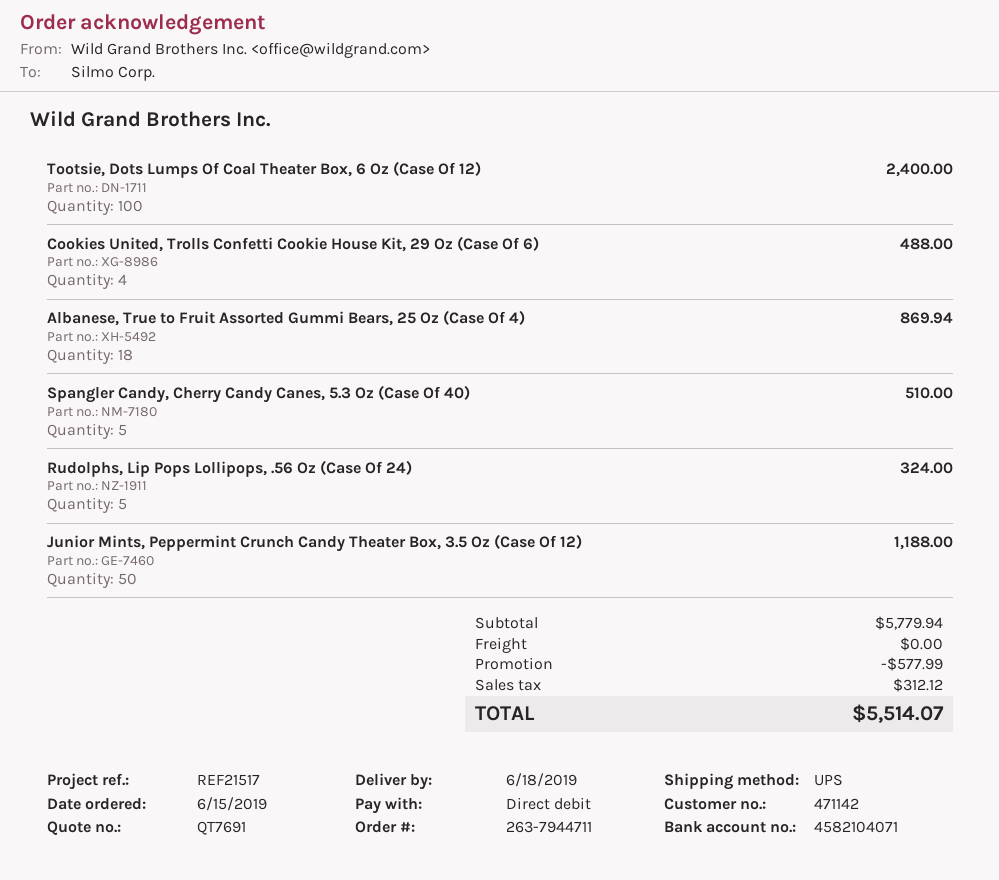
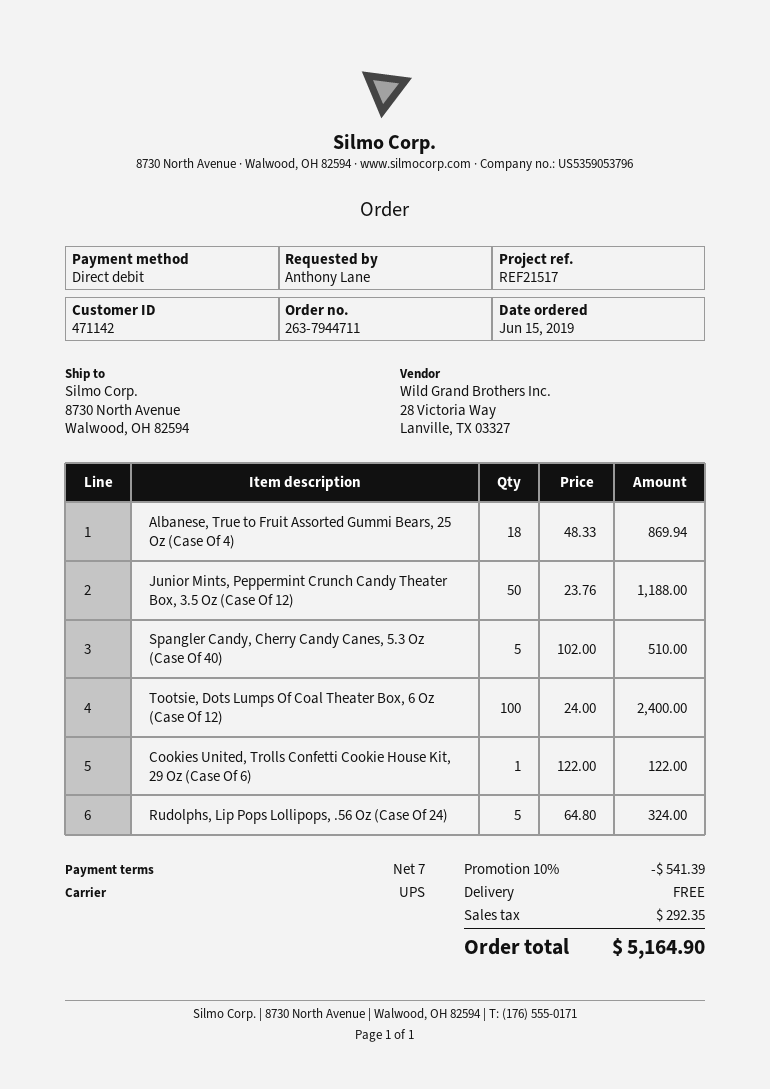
Cookies United, Trolls Confetti Cookie House Kit, 29 Oz (Case Of 6): 4 for 488.00 -> 1 for 122.00
discount: 577.99 -> 541.39
tax: 312.12 -> 292.35
total: 5514.07 -> 5164.90

